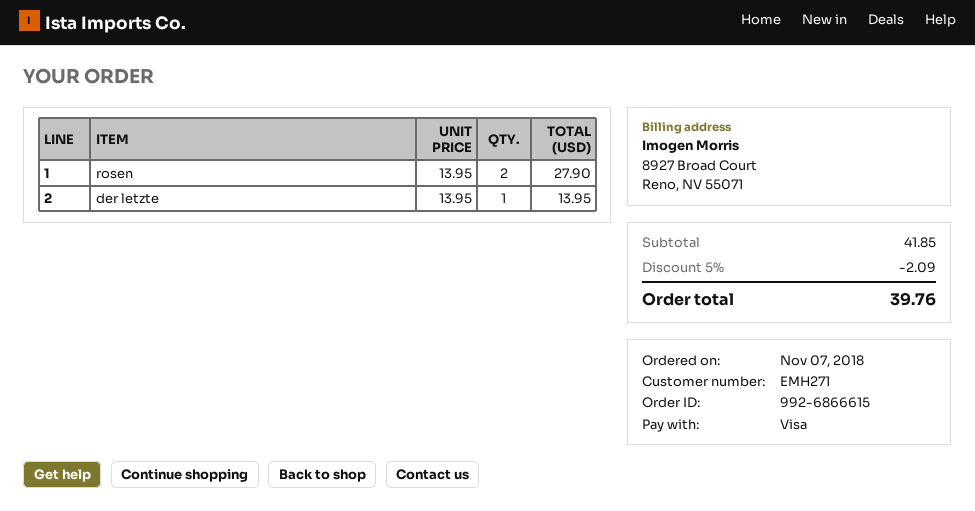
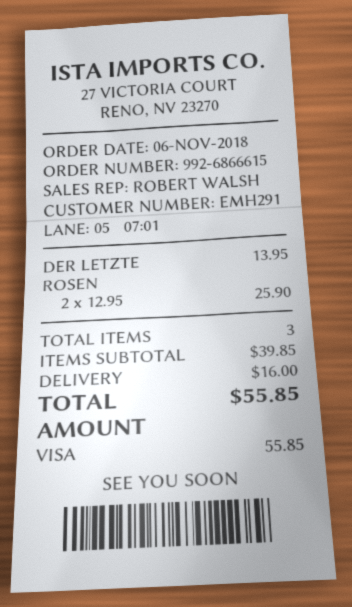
order date: 2018-11-07 -> 2018-11-06
customer number: EMH271 -> EMH291
rosen: 2 x 13.95 = 27.90 -> 2 x 12.95 = 25.90
subtotal: 41.85 -> 39.85
discount: 5% = 2.09 -> none
shipping: none -> 16.00
total: 39.76 -> 55.85

